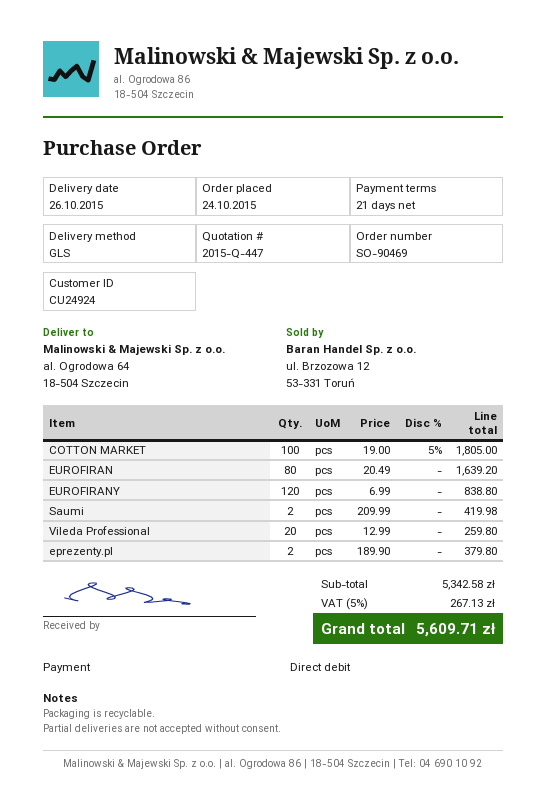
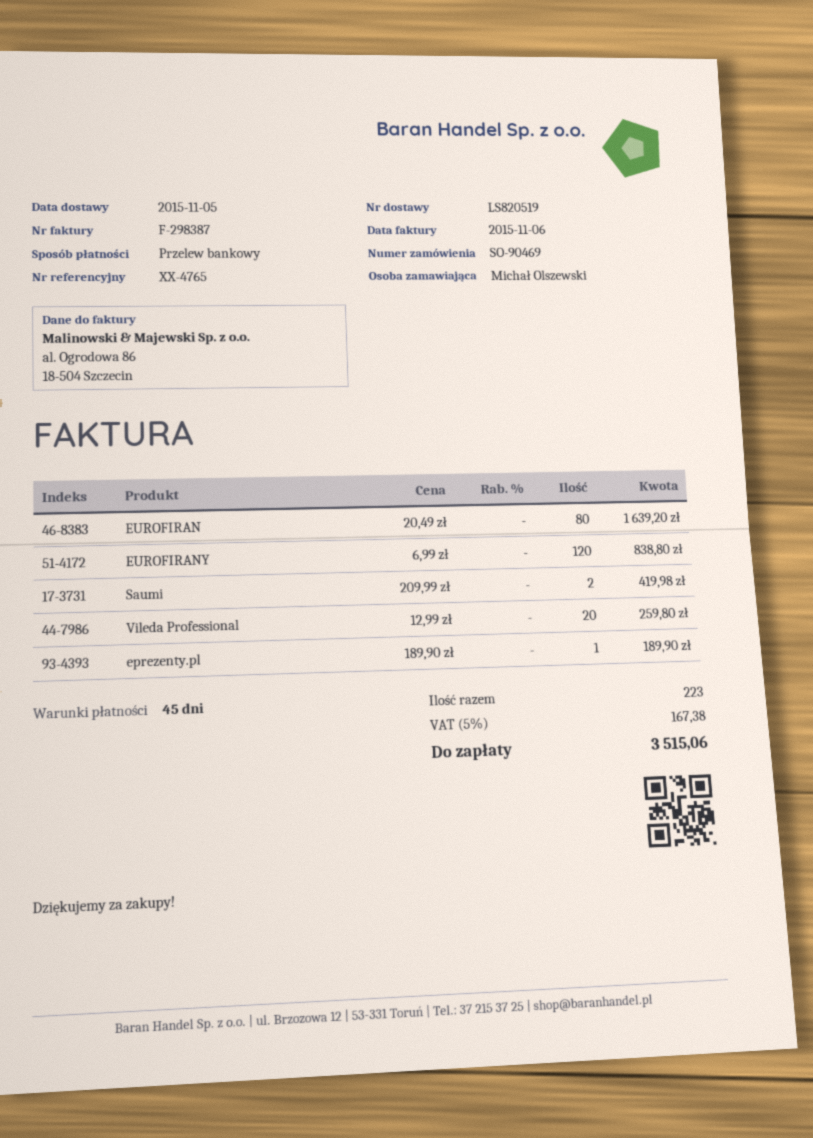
delivery date: 2015-10-26 -> 2015-11-05
payment terms: 21 days -> 45 days
payment method: direct debit -> bank transfer
COTTON MARKET: 100 x 19.00 - 5% = 1805.00 -> none
eprezenty.pl: 2 x 189.90 = 379.80 -> 1 x 189.90 = 189.90
tax: 5% = 267.13 -> 5% = 167.38
total: 5609.71 -> 3515.06

